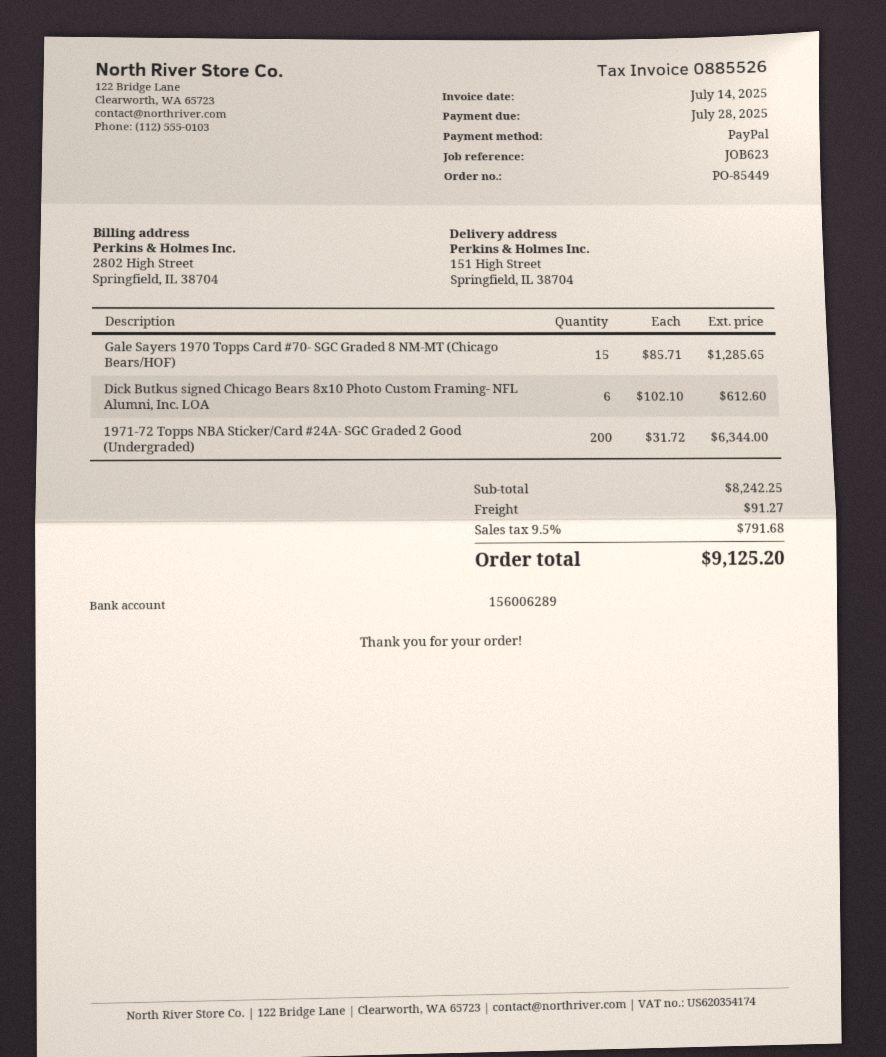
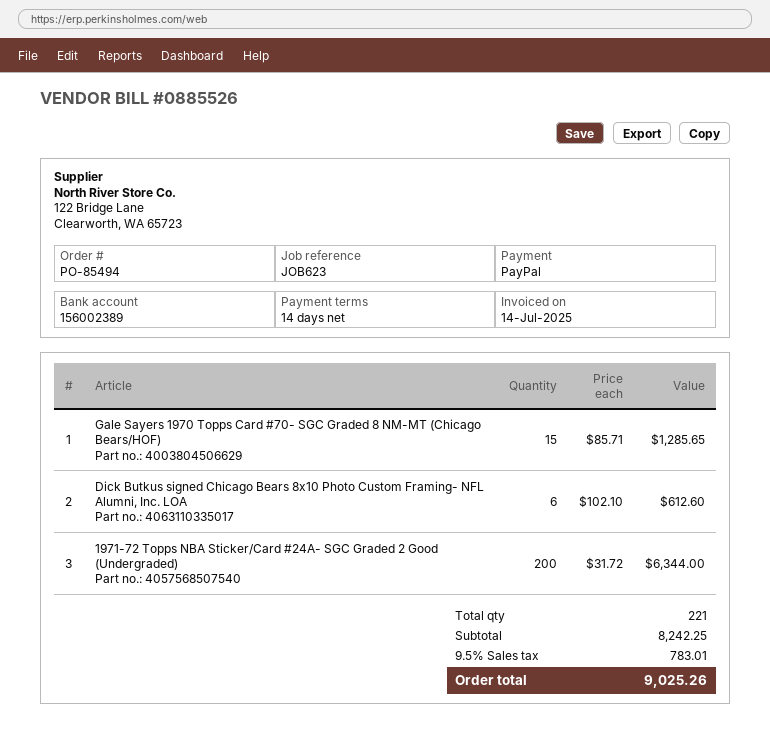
order number: PO-85449 -> PO-85494
bank account: 156006289 -> 156002389
shipping: 91.27 -> none
tax: 9.5% = 791.68 -> 9.5% = 783.01
total: 9125.20 -> 9025.26

